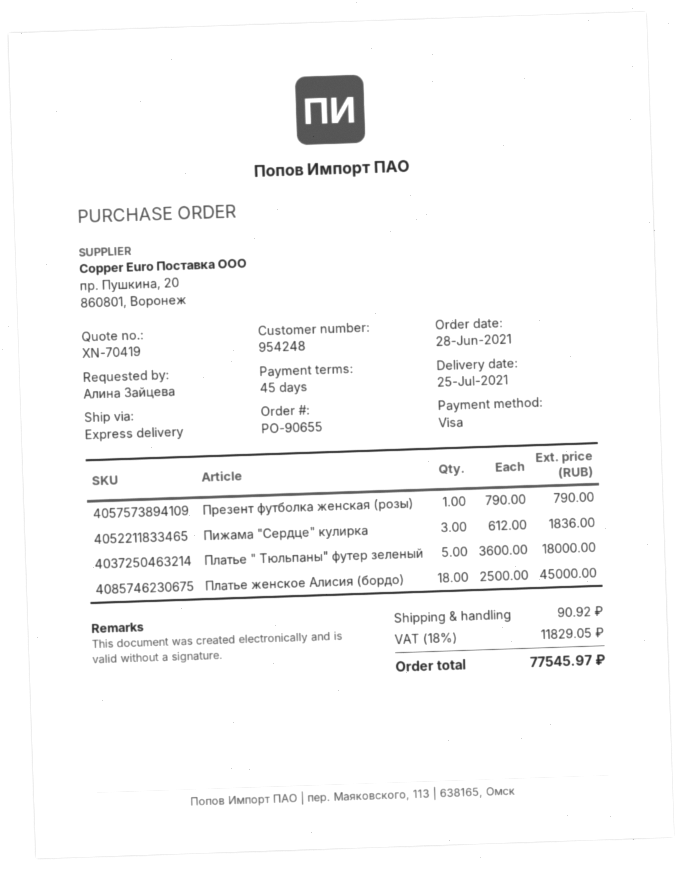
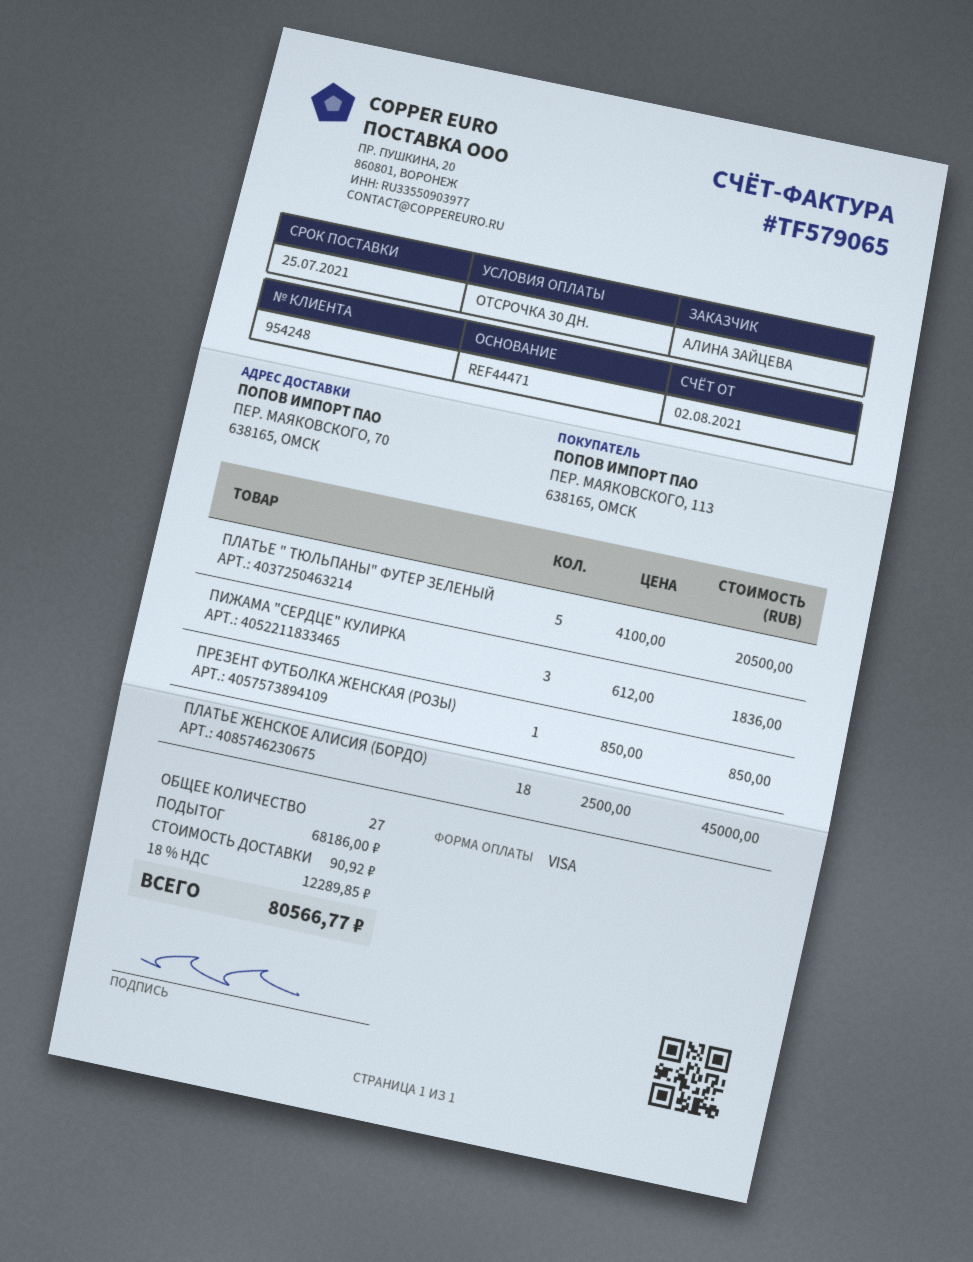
payment terms: 45 days -> 30 days
Презент футболка женская (розы): 1 x 790.00 = 790.00 -> 1 x 850.00 = 850.00
Платье " Тюльпаны" футер зеленый: 5 x 3600.00 = 18000.00 -> 5 x 4100.00 = 20500.00
tax: 18% = 11829.05 -> 18% = 12289.85
total: 77545.97 -> 80566.77

